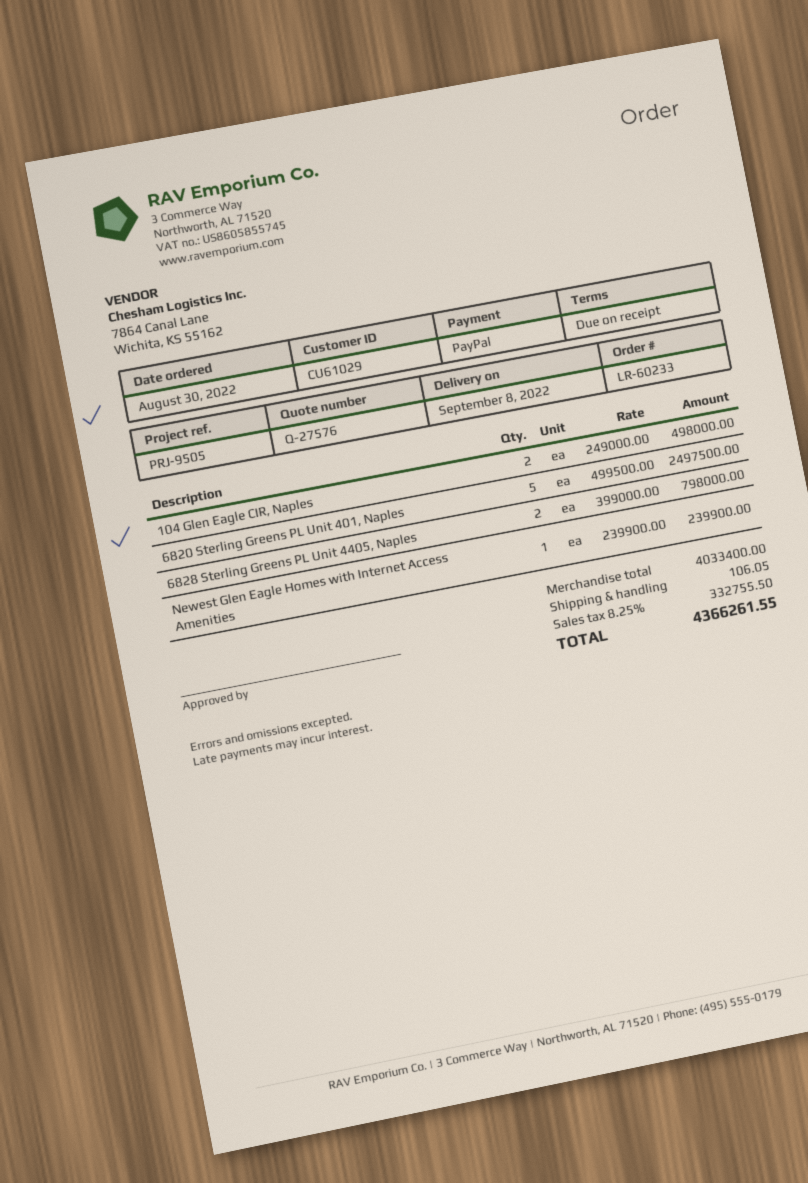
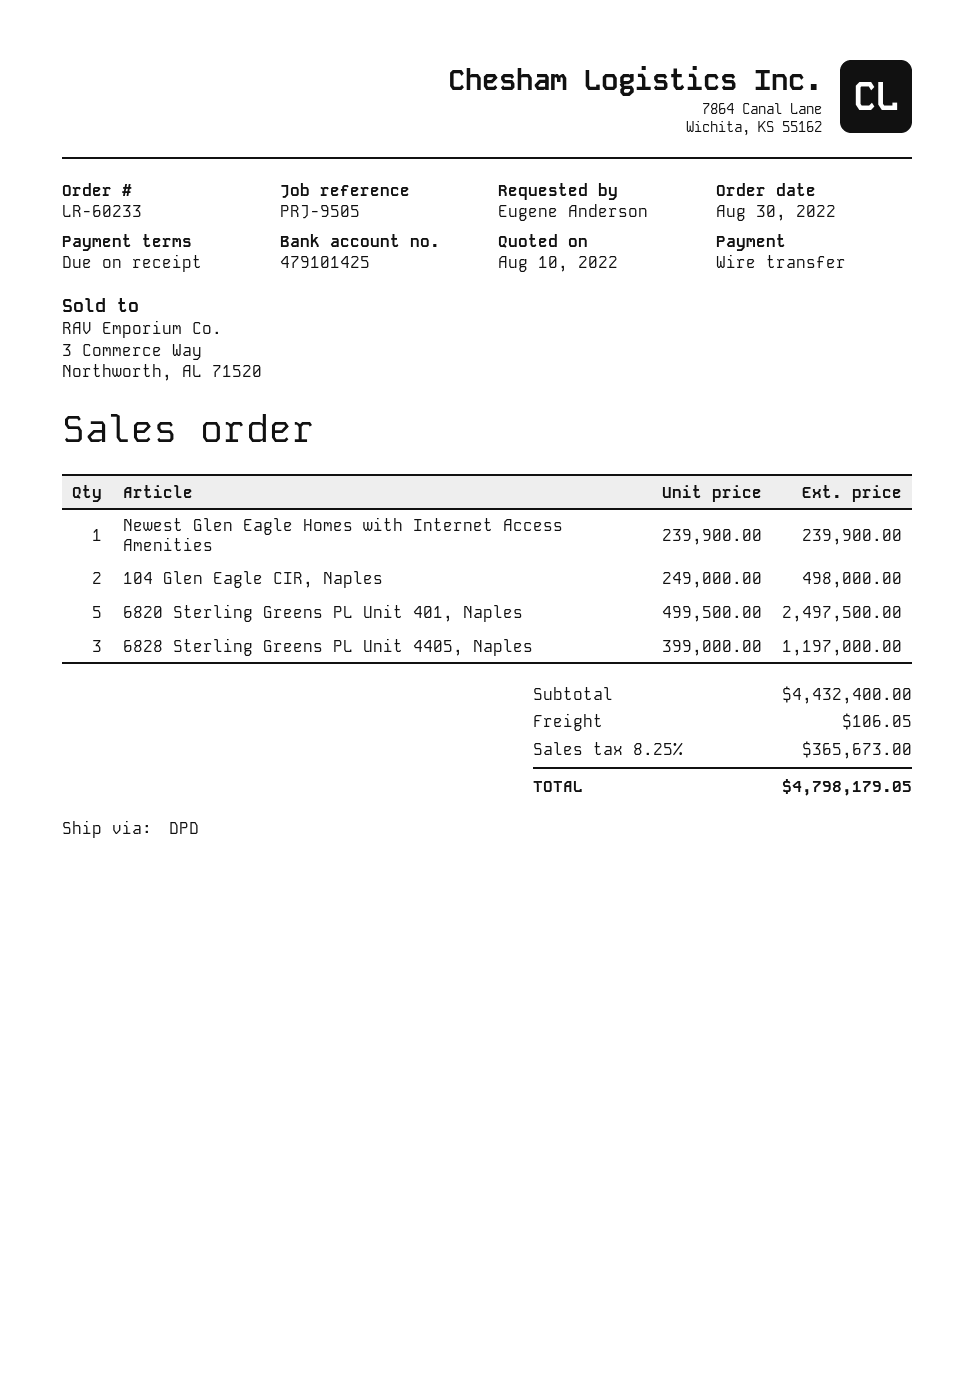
payment method: PayPal -> bank transfer
6828 Sterling Greens PL Unit 4405, Naples: 2 x 399000.00 = 798000.00 -> 3 x 399000.00 = 1197000.00
subtotal: 4033400.00 -> 4432400.00
tax: 8.25% = 332755.50 -> 8.25% = 365673.00
total: 4366261.55 -> 4798179.05

